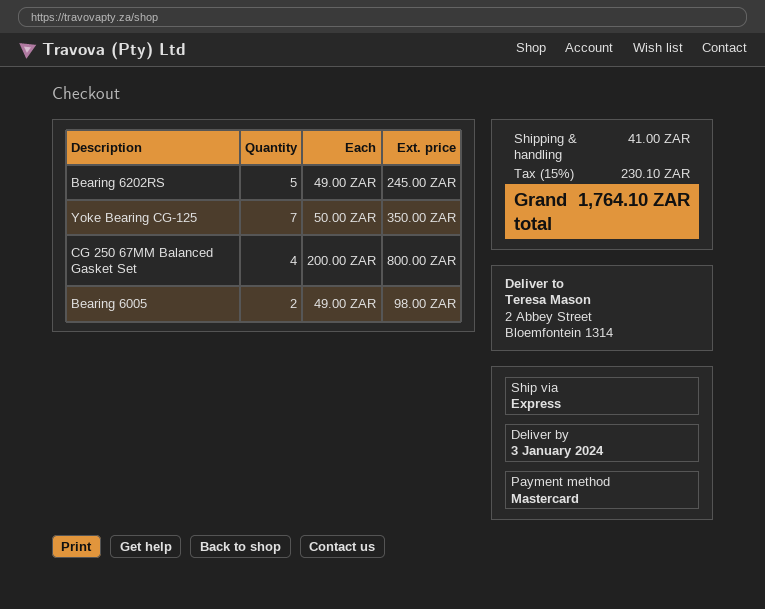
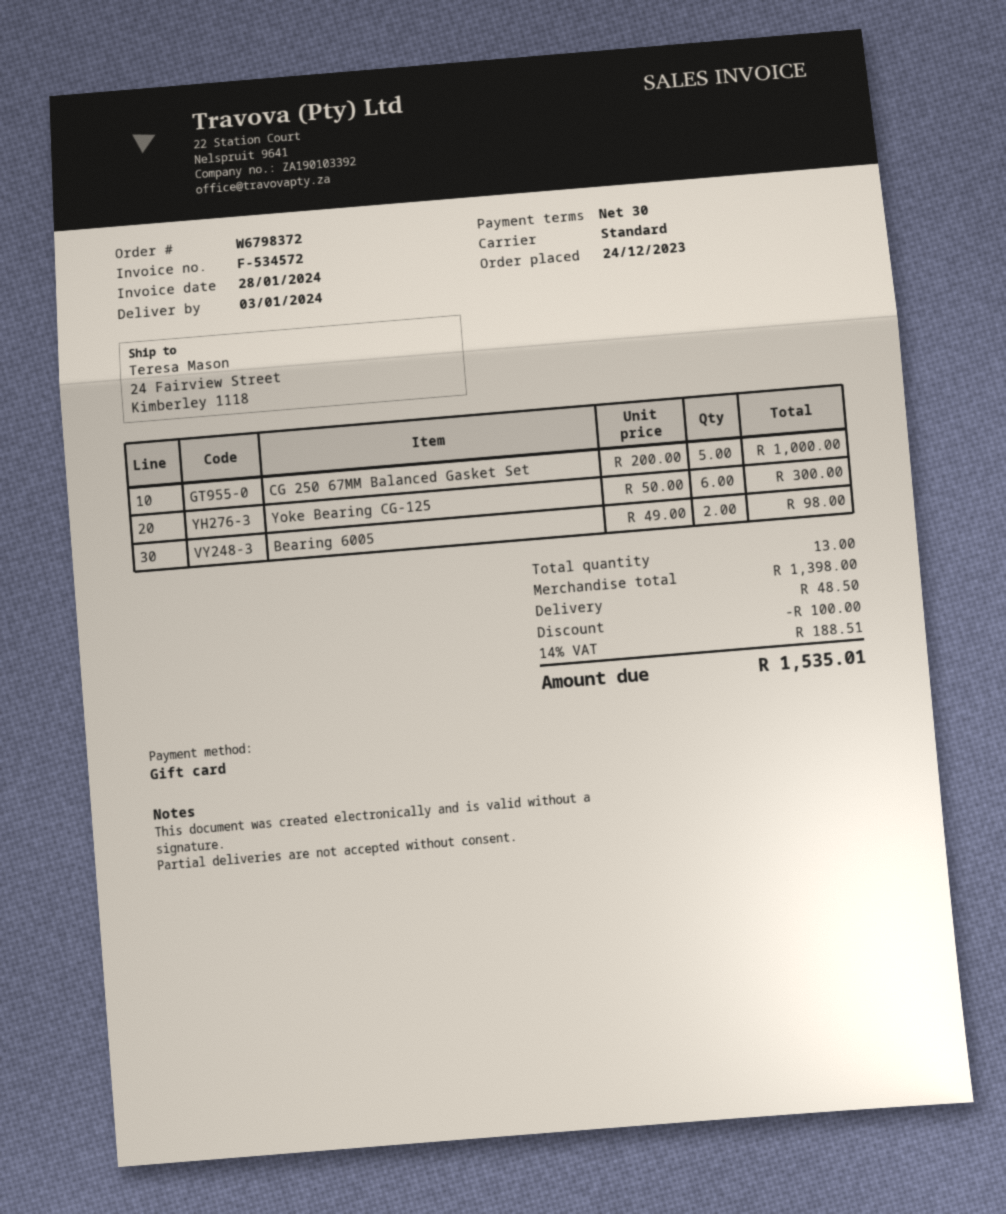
payment method: Mastercard -> gift card
shipping method: express -> standard
ship to: 2 Abbey Street, Bloemfontein 1314 -> 24 Fairview Street, Kimberley 1118
Bearing 6202RS: 5 x 49.00 = 245.00 -> none
Yoke Bearing CG-125: 7 x 50.00 = 350.00 -> 6 x 50.00 = 300.00
CG 250 67MM Balanced Gasket Set: 4 x 200.00 = 800.00 -> 5 x 200.00 = 1000.00
discount: none -> 100.00
shipping: 41.00 -> 48.50
tax: 15% = 230.10 -> 14% = 188.51
total: 1764.10 -> 1535.01

